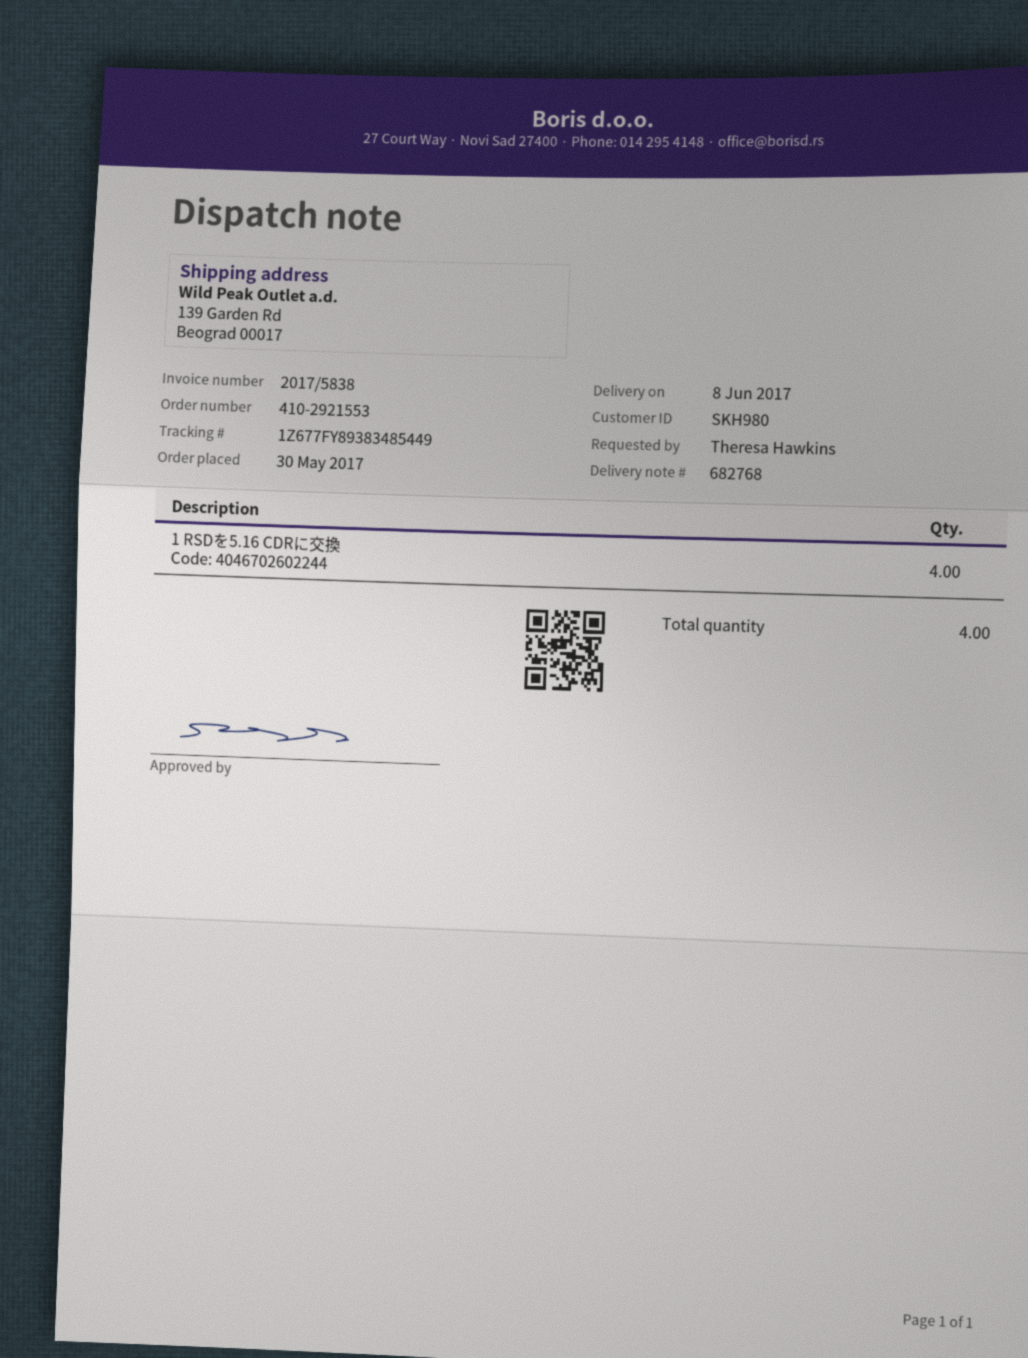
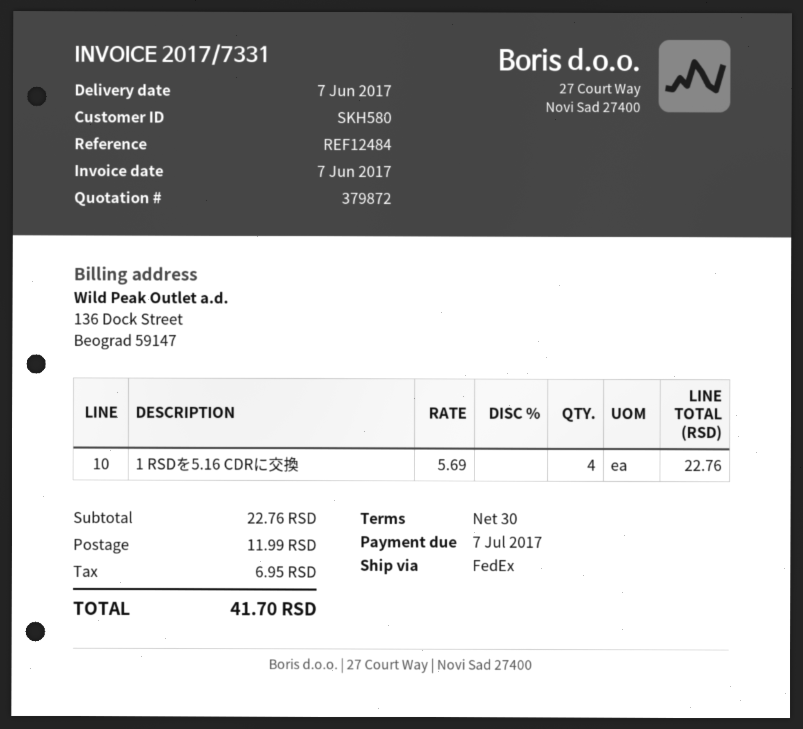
delivery date: 2017-06-08 -> 2017-06-07
invoice number: 2017/5838 -> 2017/7331
customer number: SKH980 -> SKH580

